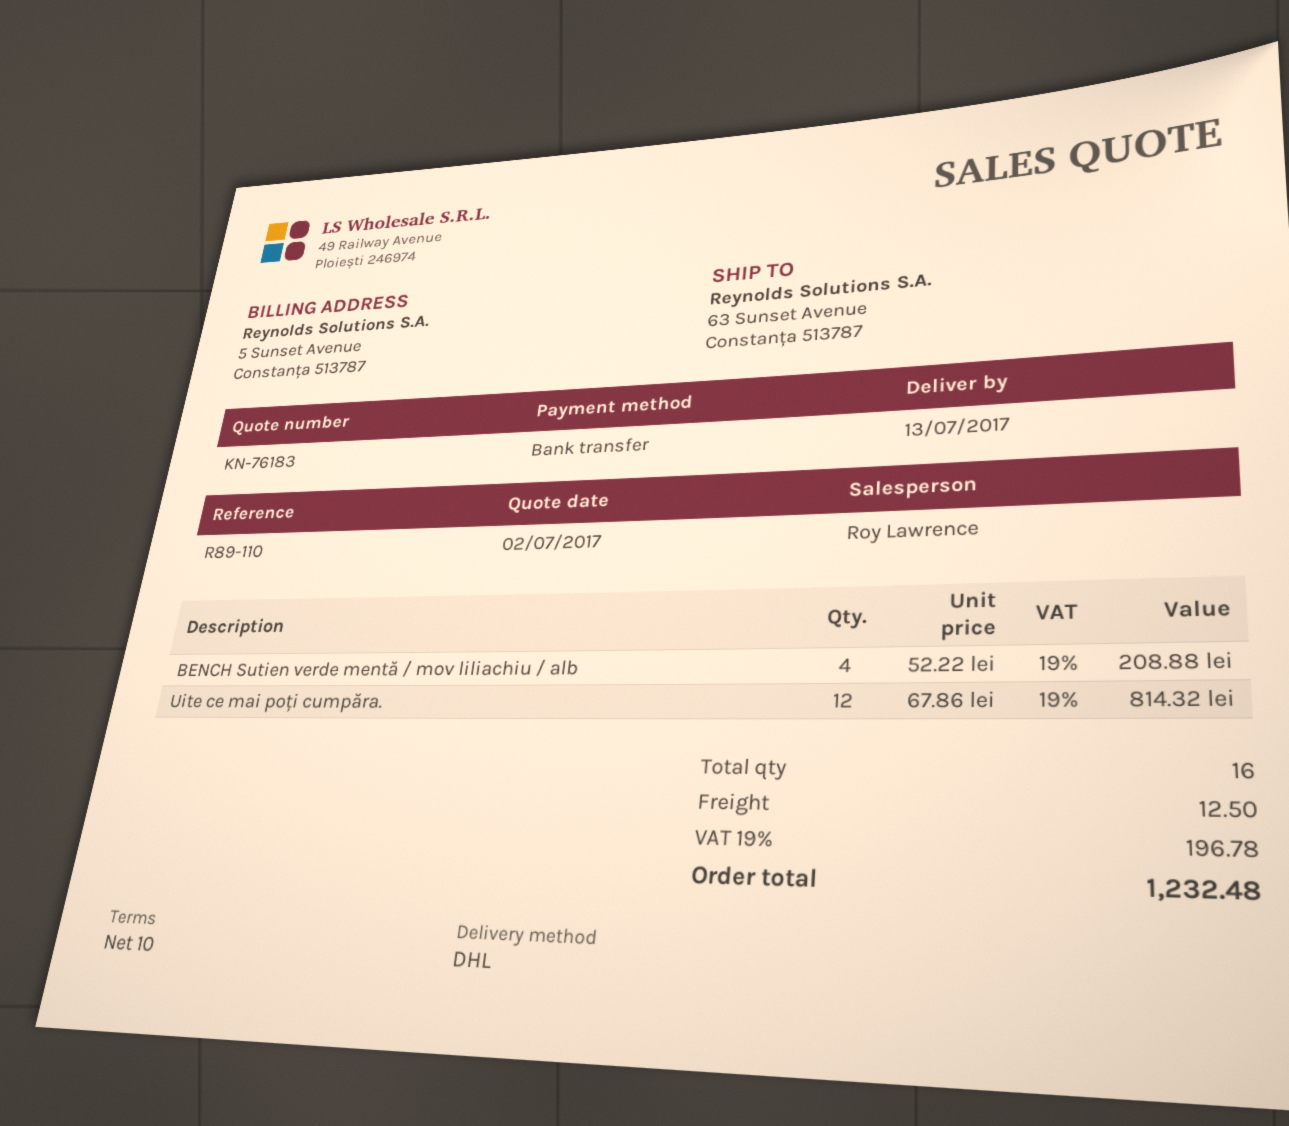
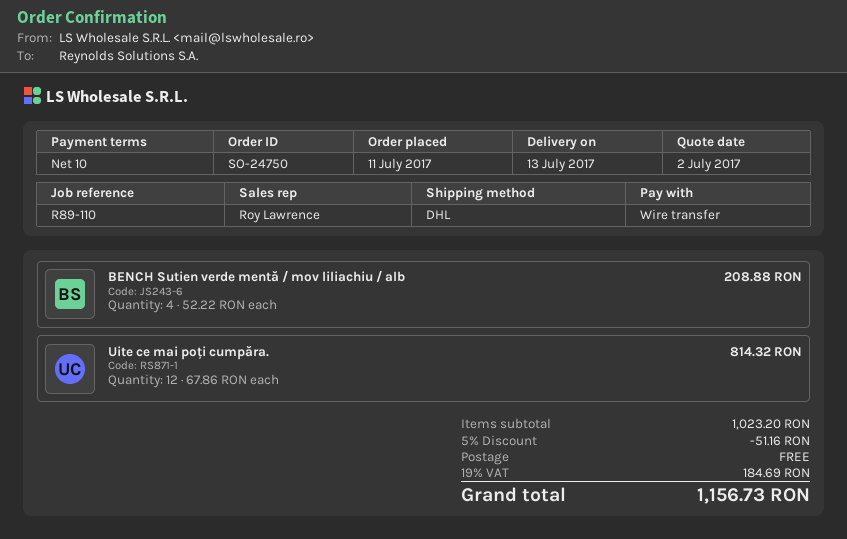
discount: none -> 5% = 51.16
shipping: 12.50 -> 0.00
tax: 19% = 196.78 -> 19% = 184.69
total: 1232.48 -> 1156.73

